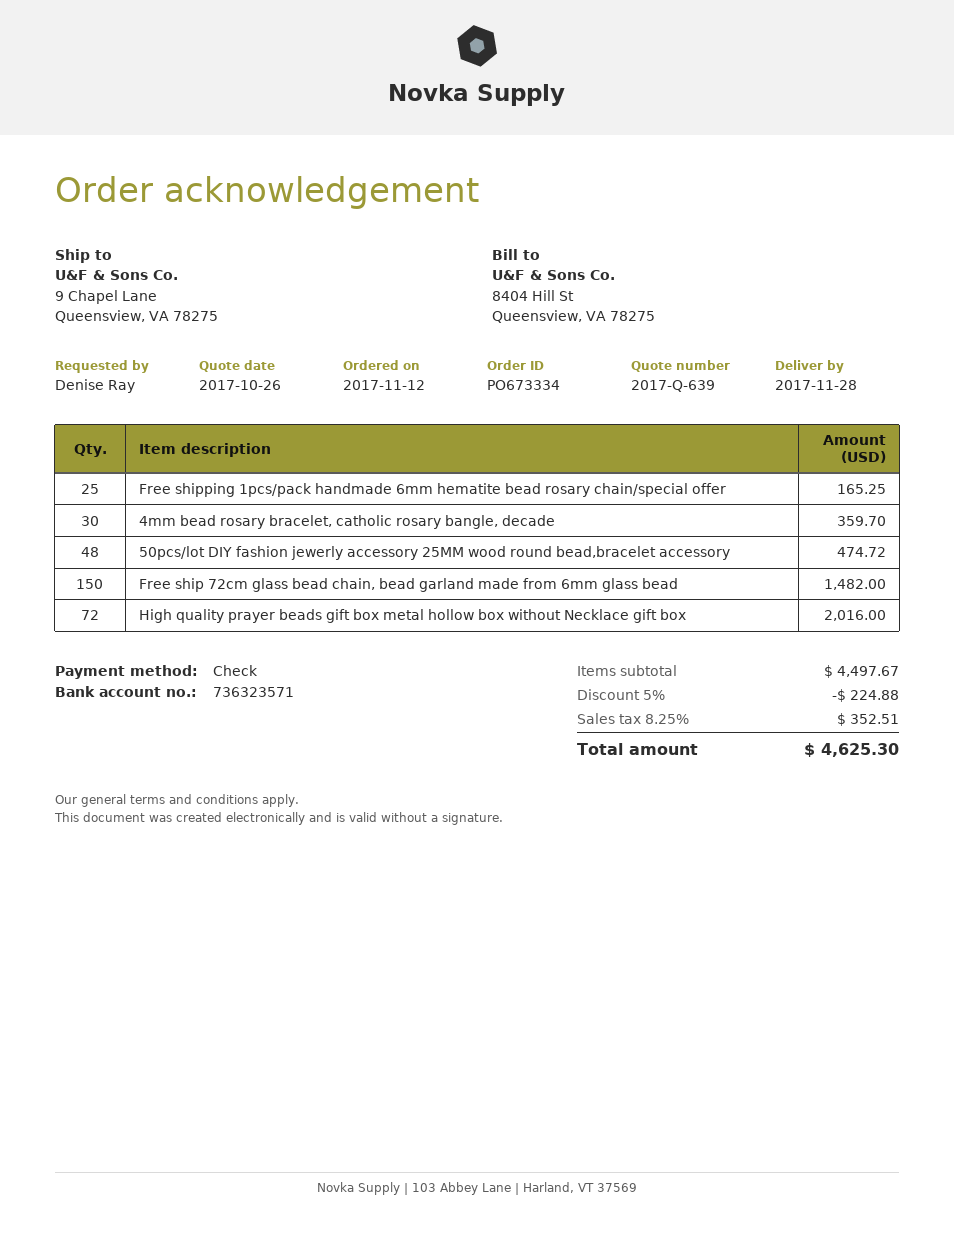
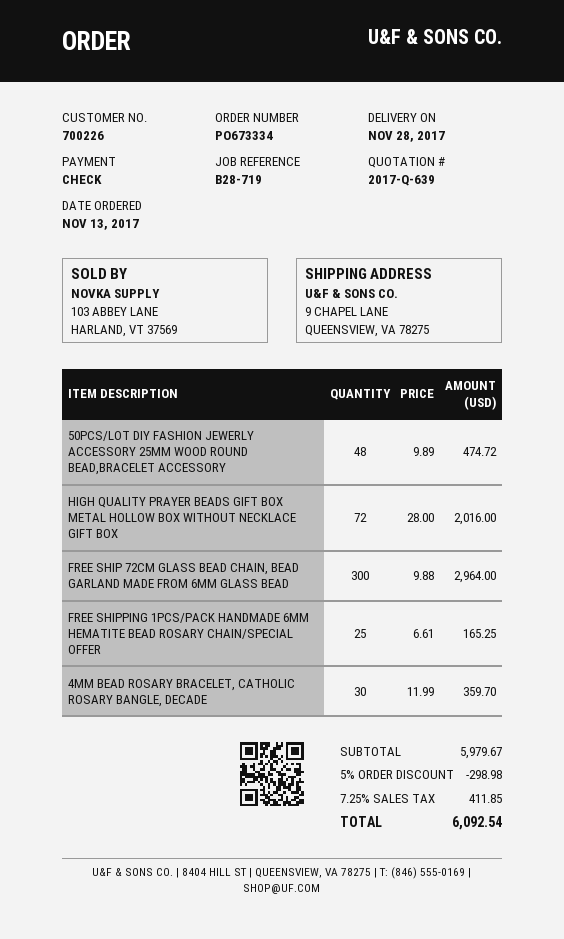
order date: 2017-11-12 -> 2017-11-13
Free ship 72cm glass bead chain, bead garland made from 6mm glass bead: 150 for 1482.00 -> 300 for 2964.00
subtotal: 4497.67 -> 5979.67
discount: 5% = 224.88 -> 5% = 298.98
tax: 8.25% = 352.51 -> 7.25% = 411.85
total: 4625.30 -> 6092.54

